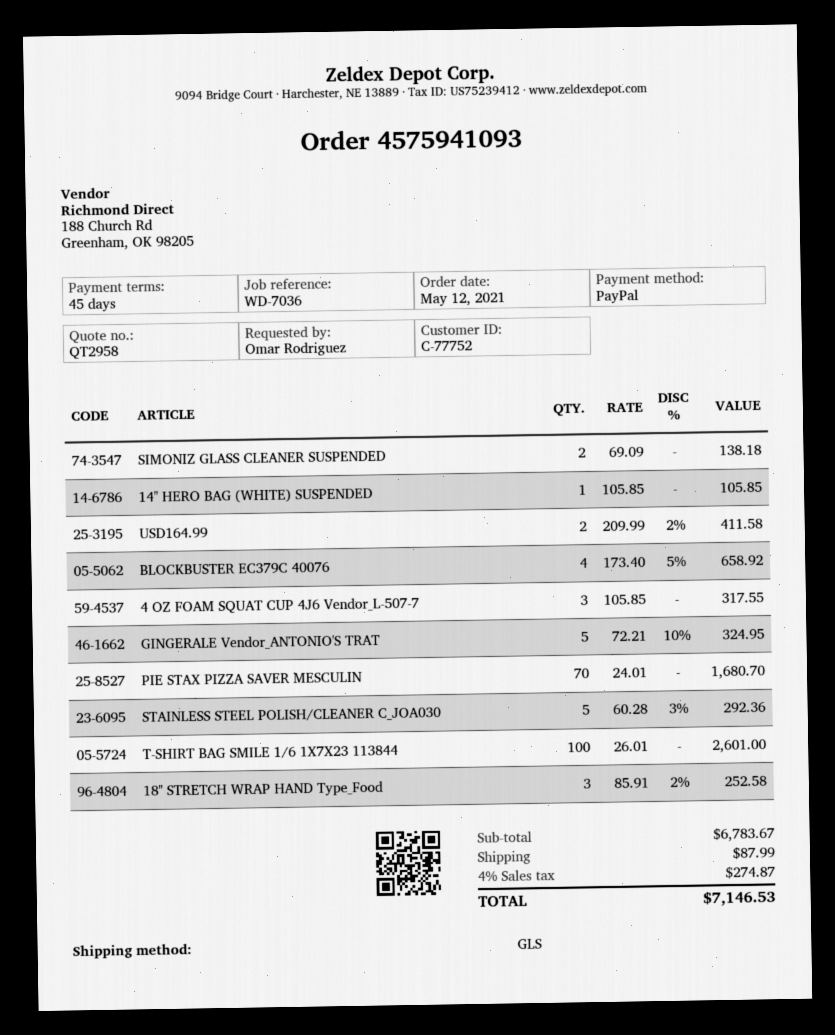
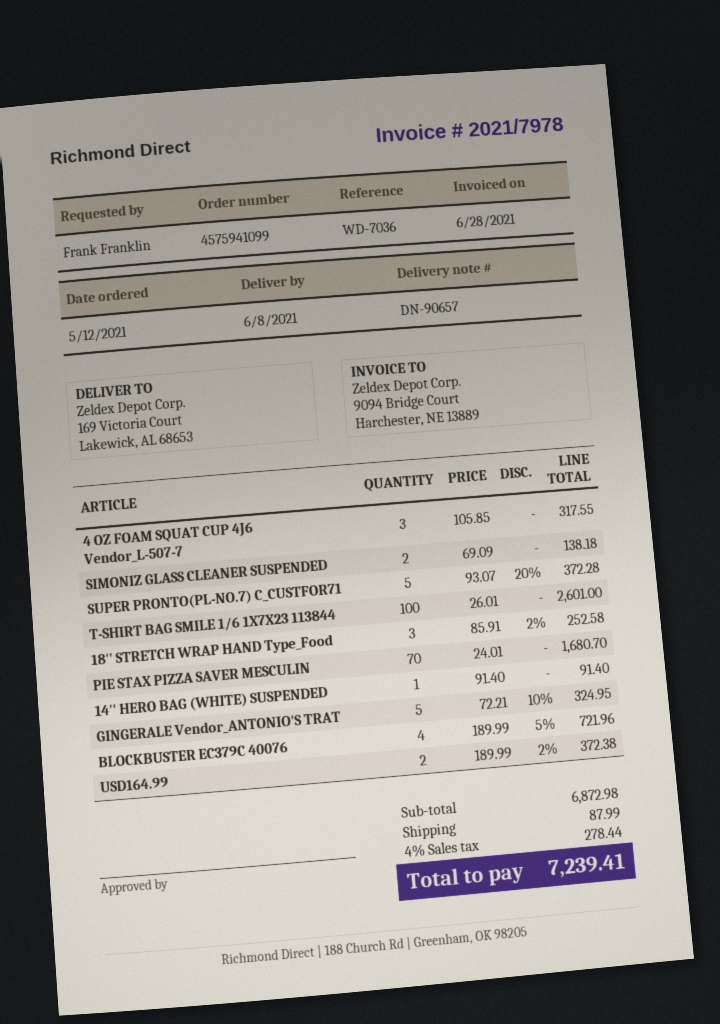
order number: 4575941093 -> 4575941099
ordered by: Omar Rodriguez -> Frank Franklin
14'' HERO BAG (WHITE) SUSPENDED: 1 x 105.85 = 105.85 -> 1 x 91.40 = 91.40
USD164.99: 2 x 209.99 - 2% = 411.58 -> 2 x 189.99 - 2% = 372.38
BLOCKBUSTER EC379C 40076: 4 x 173.40 - 5% = 658.92 -> 4 x 189.99 - 5% = 721.96
STAINLESS STEEL POLISH/CLEANER C_JOA030: 5 x 60.28 - 3% = 292.36 -> none
SUPER PRONTO(PL-NO.7) C_CUSTFOR71: none -> 5 x 93.07 - 20% = 372.28
subtotal: 6783.67 -> 6872.98
tax: 4% = 274.87 -> 4% = 278.44
total: 7146.53 -> 7239.41

